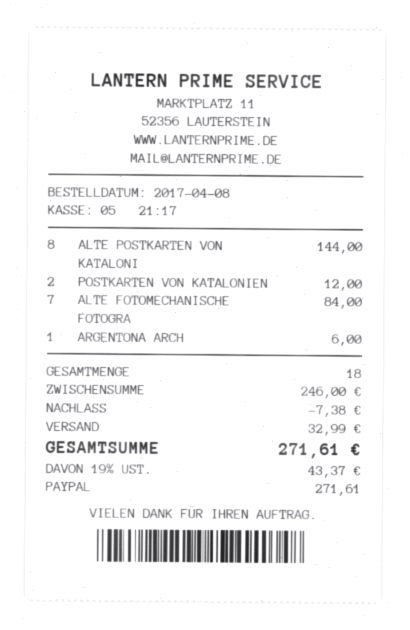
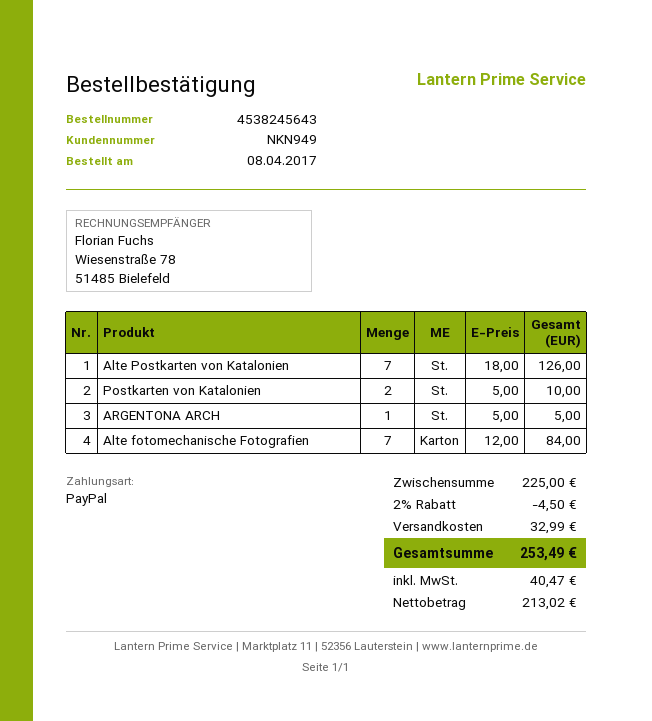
ALTE POSTKARTEN VON KATALONI: 8 for 144.00 -> 7 for 126.00
POSTKARTEN VON KATALONIEN: 2 for 12.00 -> 2 for 10.00
ARGENTONA ARCH: 1 for 6.00 -> 1 for 5.00
subtotal: 246.00 -> 225.00
discount: 7.38 -> 4.50
tax: 43.37 -> 40.47
total: 271.61 -> 253.49

